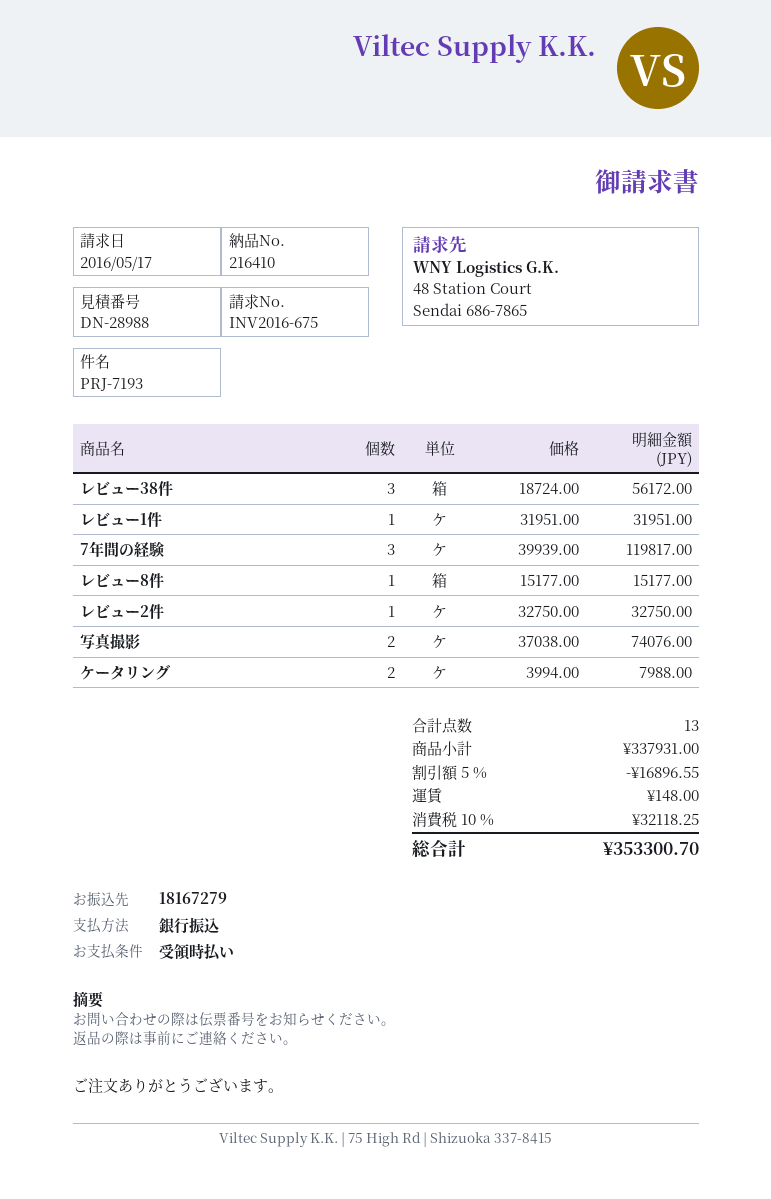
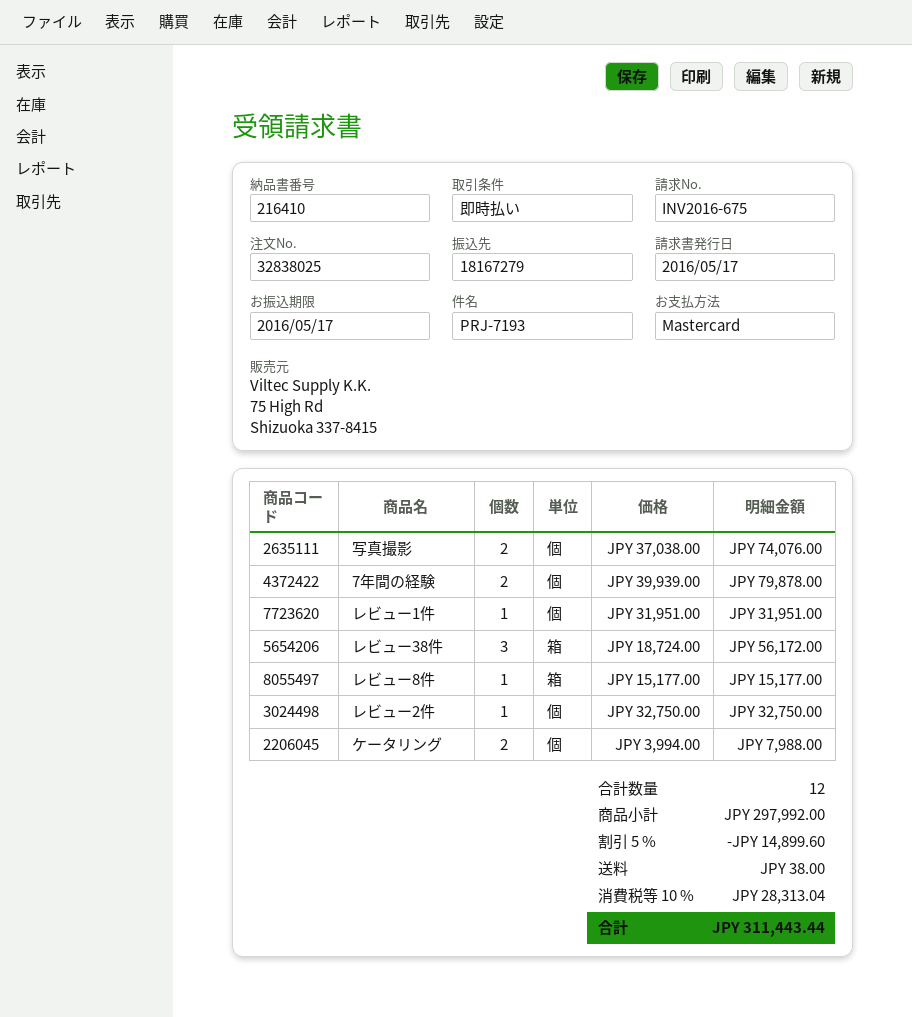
payment method: bank transfer -> Mastercard
7年間の経験: 3 x 39939.00 = 119817.00 -> 2 x 39939.00 = 79878.00
total quantity: 13 -> 12
subtotal: 337931.00 -> 297992.00
discount: 5% = 16896.55 -> 5% = 14899.60
shipping: 148.00 -> 38.00
tax: 10% = 32118.25 -> 10% = 28313.04
total: 353300.70 -> 311443.44

